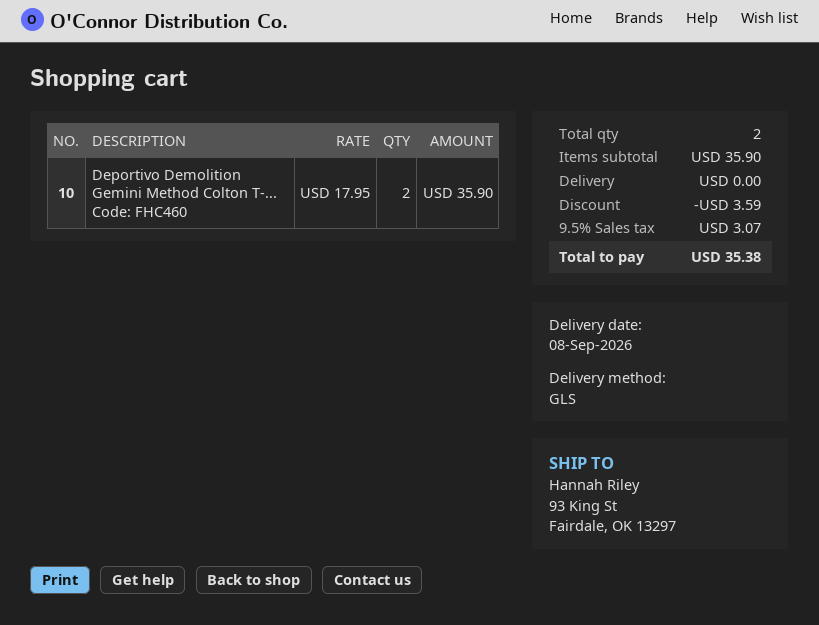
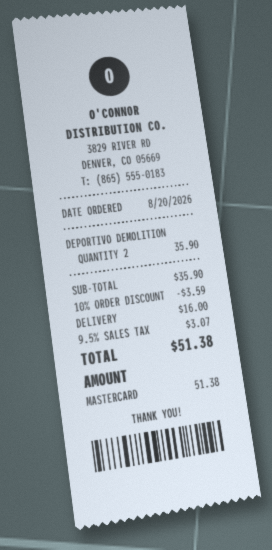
shipping: 0.00 -> 16.00
total: 35.38 -> 51.38

